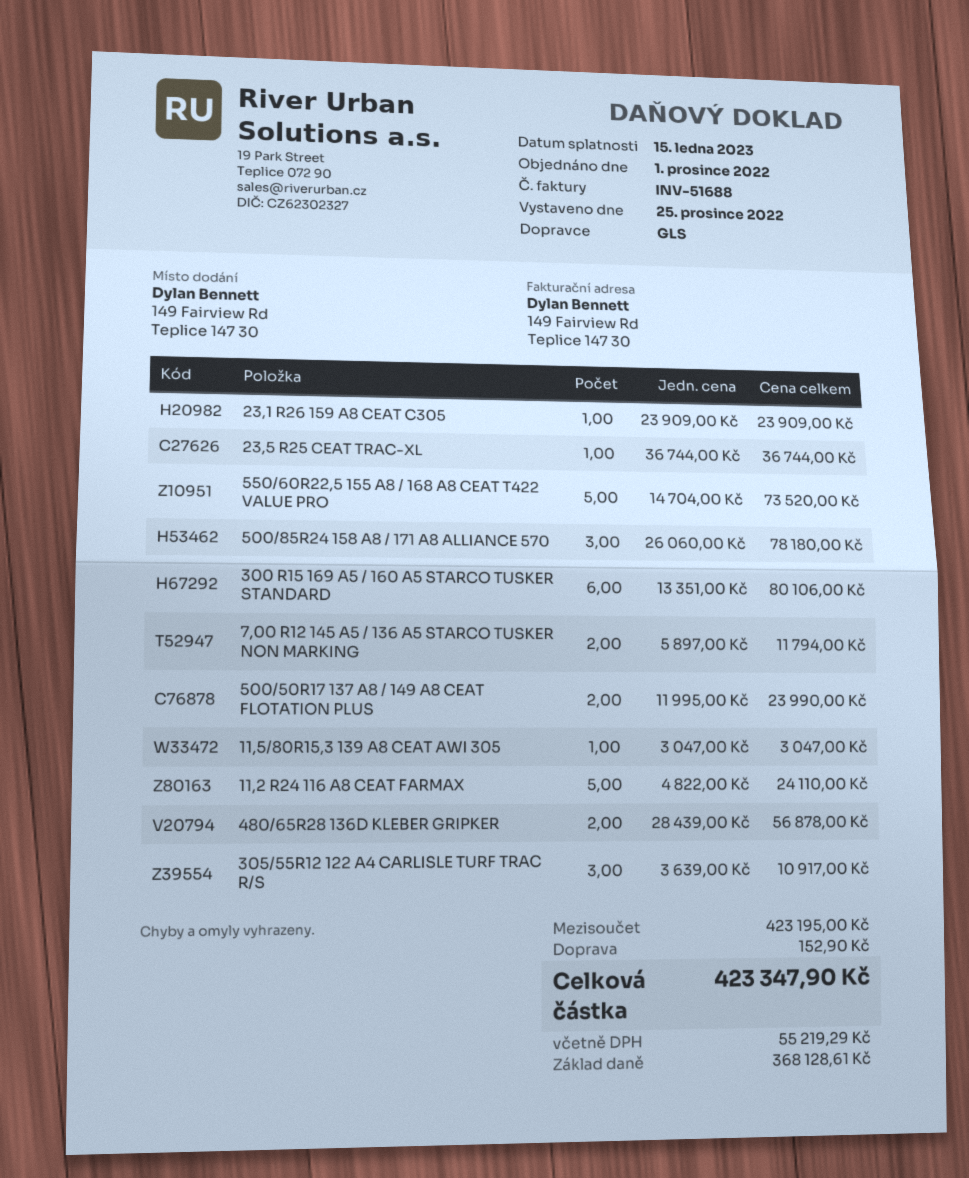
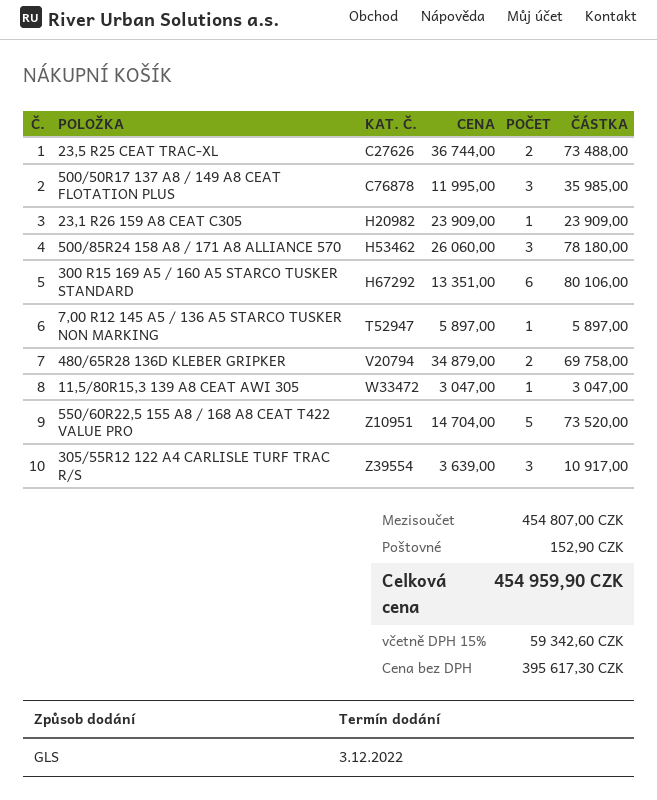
23,5 R25 CEAT TRAC-XL: 1 x 36744.00 = 36744.00 -> 2 x 36744.00 = 73488.00
7,00 R12 145 A5 / 136 A5 STARCO TUSKER NON MARKING: 2 x 5897.00 = 11794.00 -> 1 x 5897.00 = 5897.00
500/50R17 137 A8 / 149 A8 CEAT FLOTATION PLUS: 2 x 11995.00 = 23990.00 -> 3 x 11995.00 = 35985.00
11,2 R24 116 A8 CEAT FARMAX: 5 x 4822.00 = 24110.00 -> none
480/65R28 136D KLEBER GRIPKER: 2 x 28439.00 = 56878.00 -> 2 x 34879.00 = 69758.00
subtotal: 423195.00 -> 454807.00
net: 368128.61 -> 395617.30
tax: 55219.29 -> 59342.60
total: 423347.90 -> 454959.90

